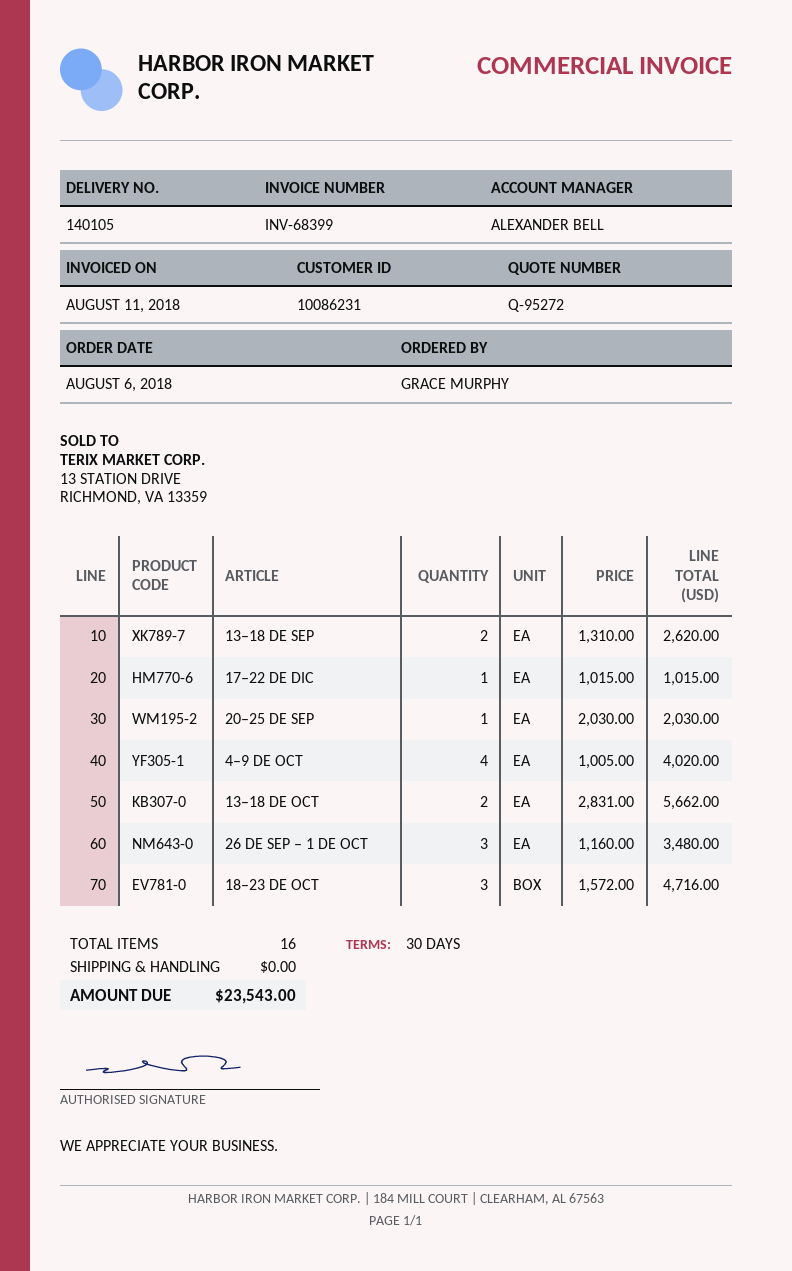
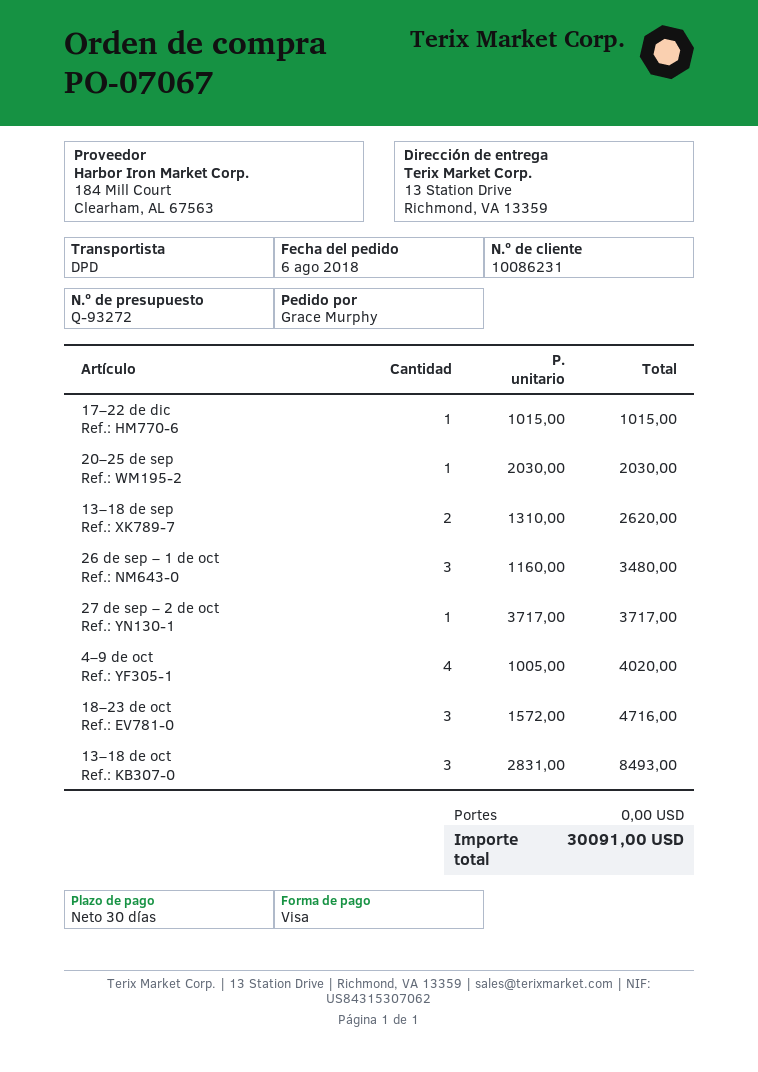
quote number: Q-95272 -> Q-93272
13–18 DE OCT: 2 x 2831.00 = 5662.00 -> 3 x 2831.00 = 8493.00
27 de sep – 2 de oct: none -> 1 x 3717.00 = 3717.00
total: 23543.00 -> 30091.00

